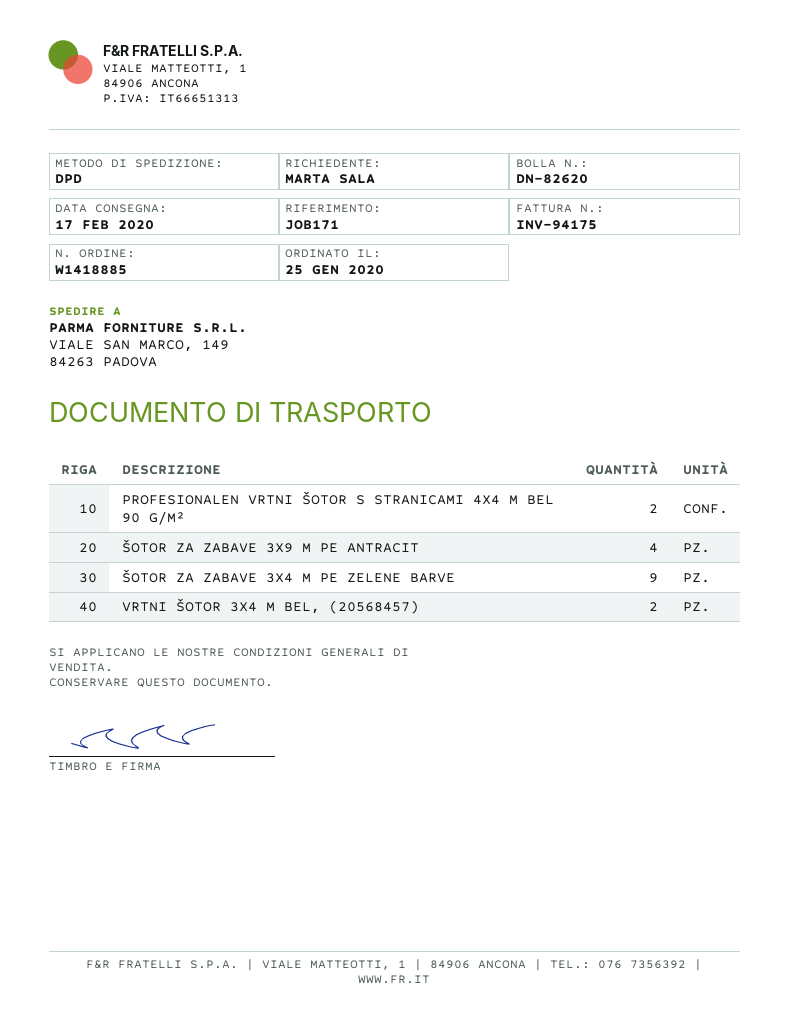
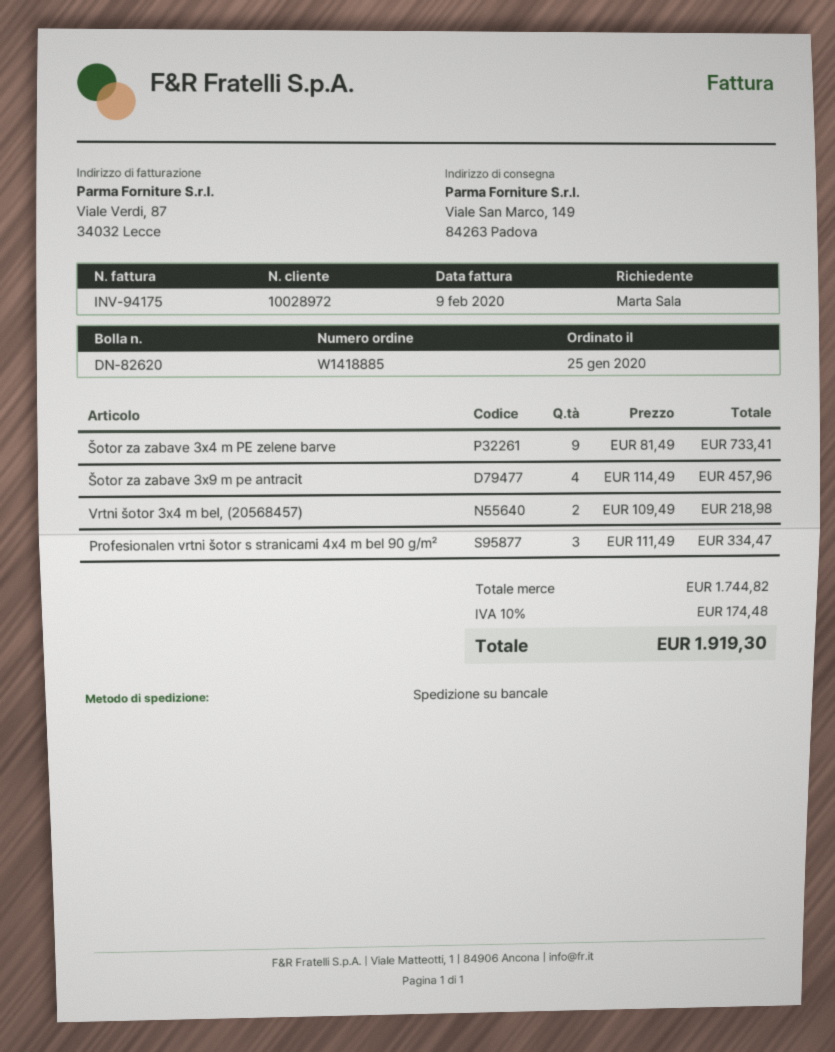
shipping method: DPD -> pallet freight
PROFESIONALEN VRTNI ŠOTOR S STRANICAMI 4X4 M BEL 90 G/M²: 2 -> 3

